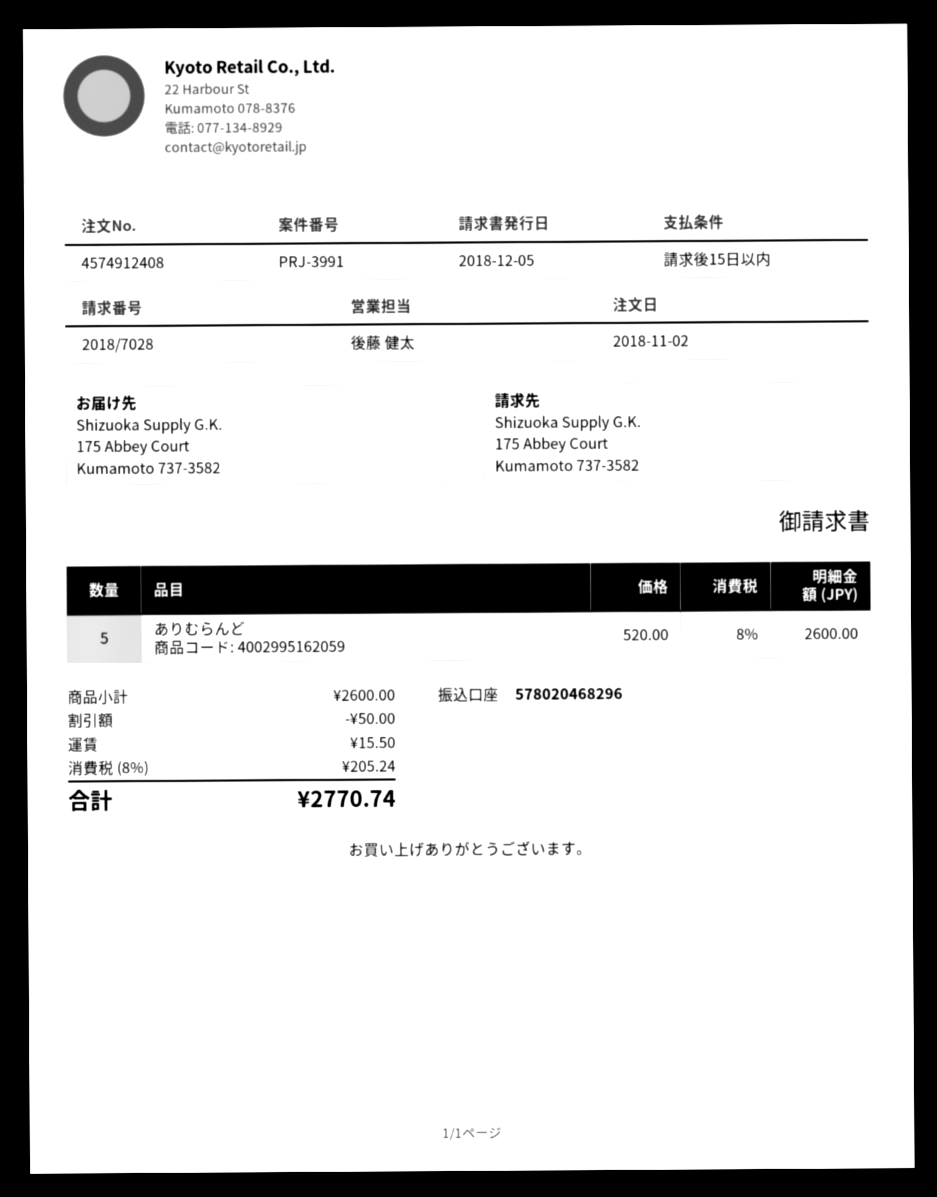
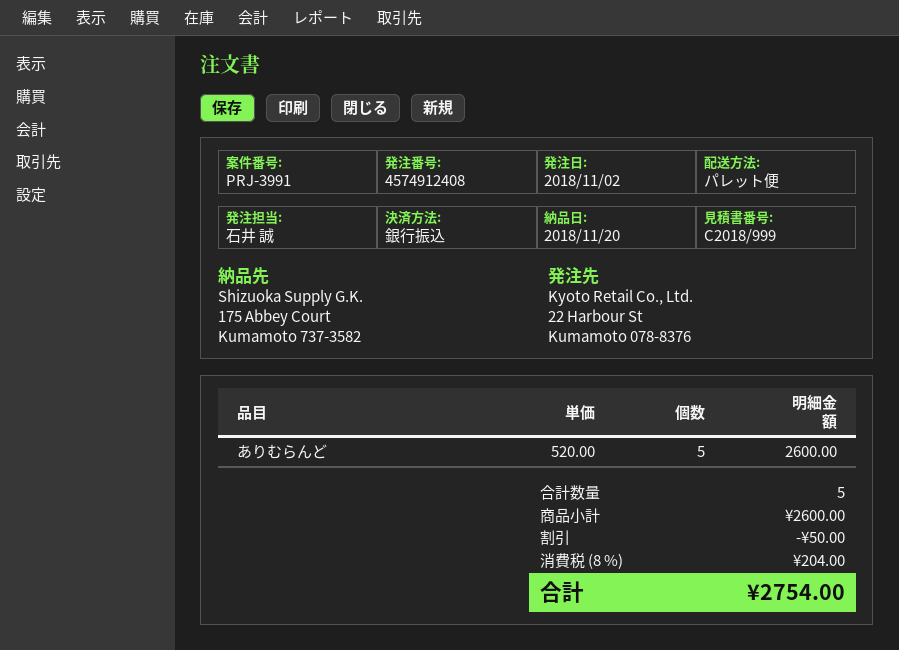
shipping: 15.50 -> none
tax: 8% = 205.24 -> 8% = 204.00
total: 2770.74 -> 2754.00

